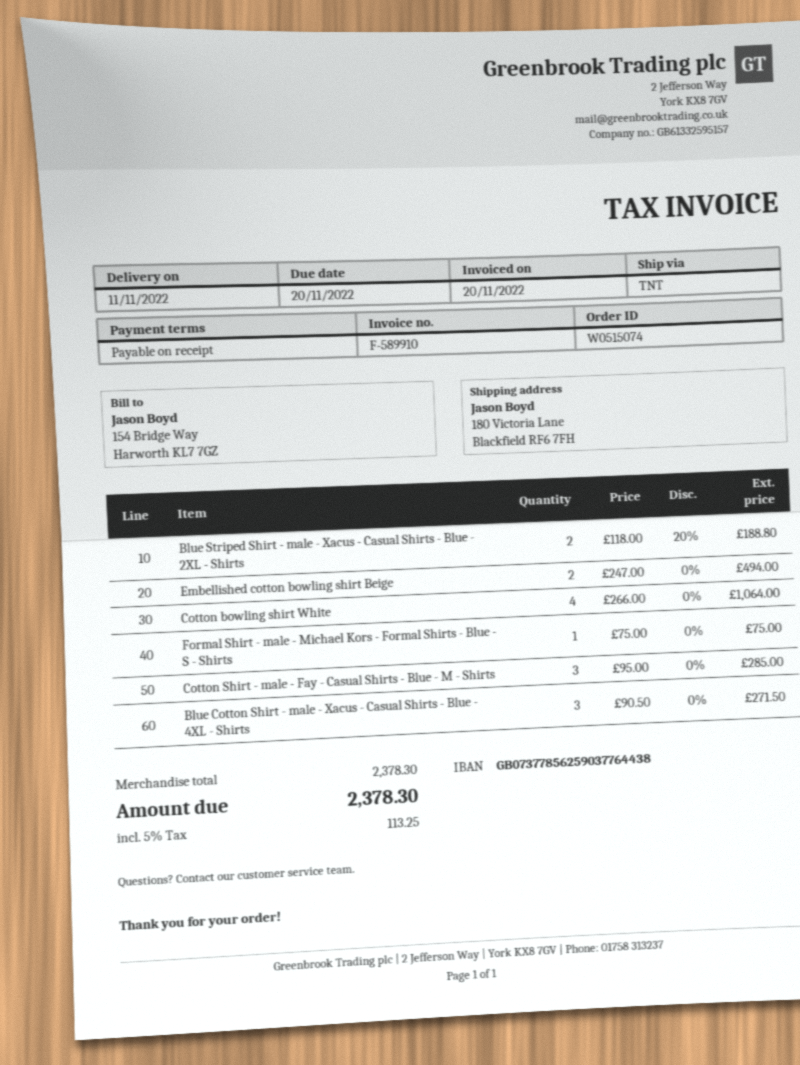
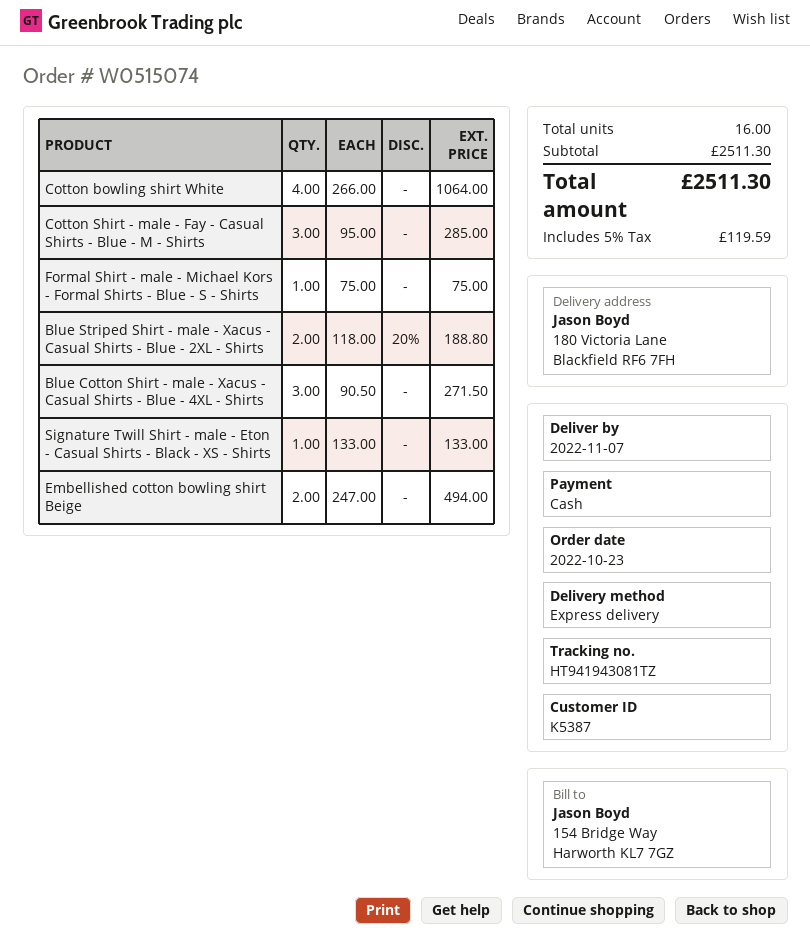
delivery date: 2022-11-11 -> 2022-11-07
shipping method: TNT -> express
Signature Twill Shirt - male - Eton - Casual Shirts - Black - XS - Shirts: none -> 1 x 133.00 = 133.00
subtotal: 2378.30 -> 2511.30
tax: 5% = 113.25 -> 5% = 119.59
total: 2378.30 -> 2511.30

